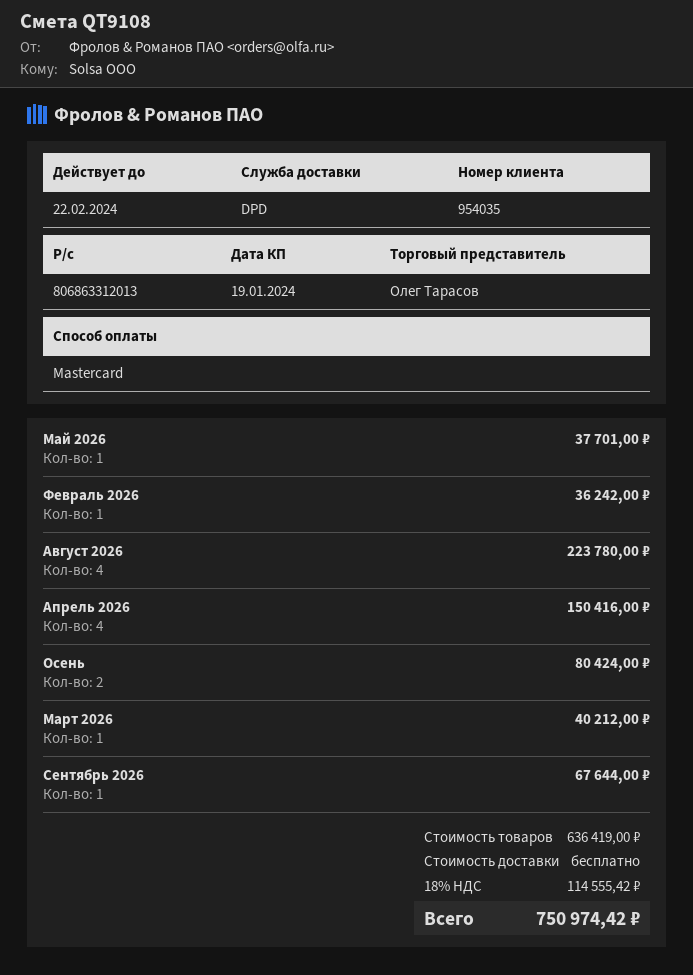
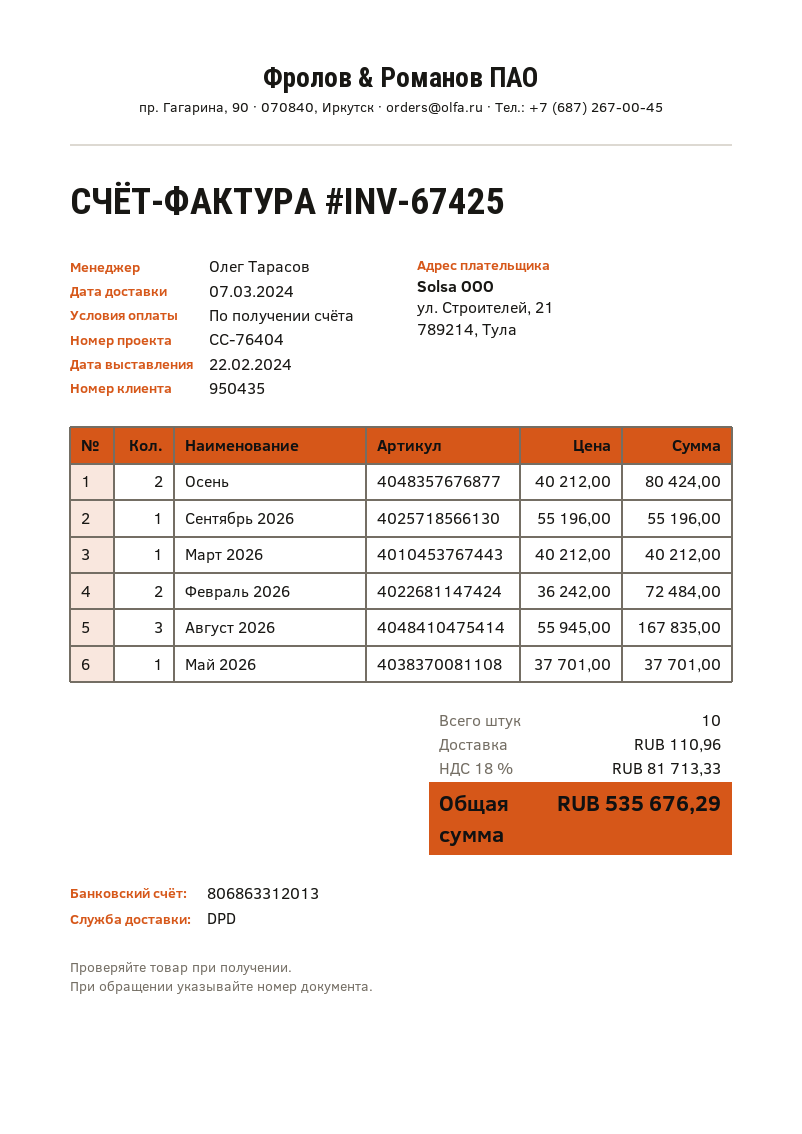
customer number: 954035 -> 950435
Февраль 2026: 1 for 36242.00 -> 2 for 72484.00
Август 2026: 4 for 223780.00 -> 3 for 167835.00
Апрель 2026: 4 for 150416.00 -> none
Сентябрь 2026: 1 for 67644.00 -> 1 for 55196.00
shipping: 0.00 -> 110.96
tax: 18% = 114555.42 -> 18% = 81713.33
total: 750974.42 -> 535676.29

